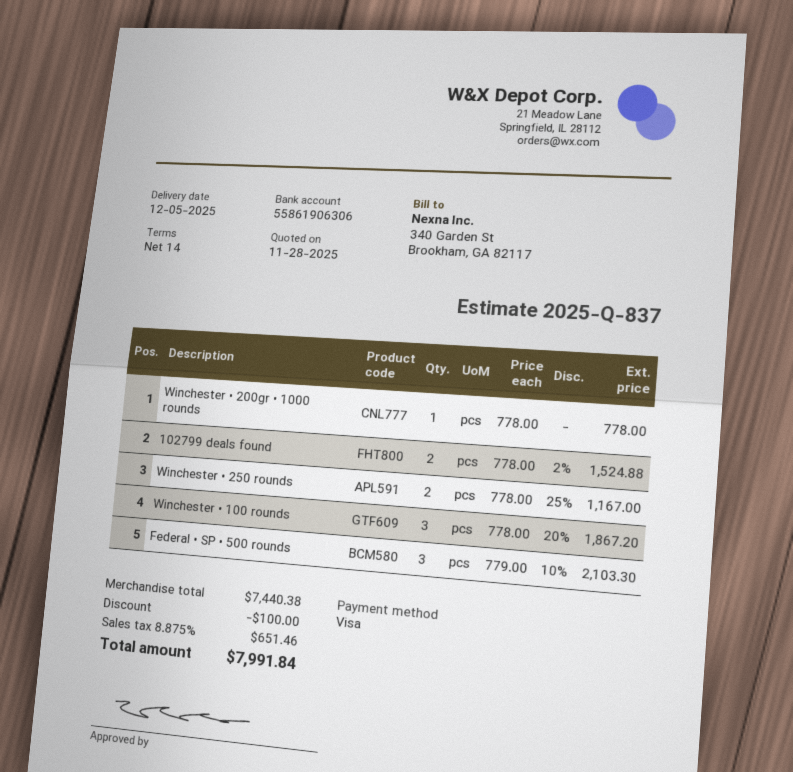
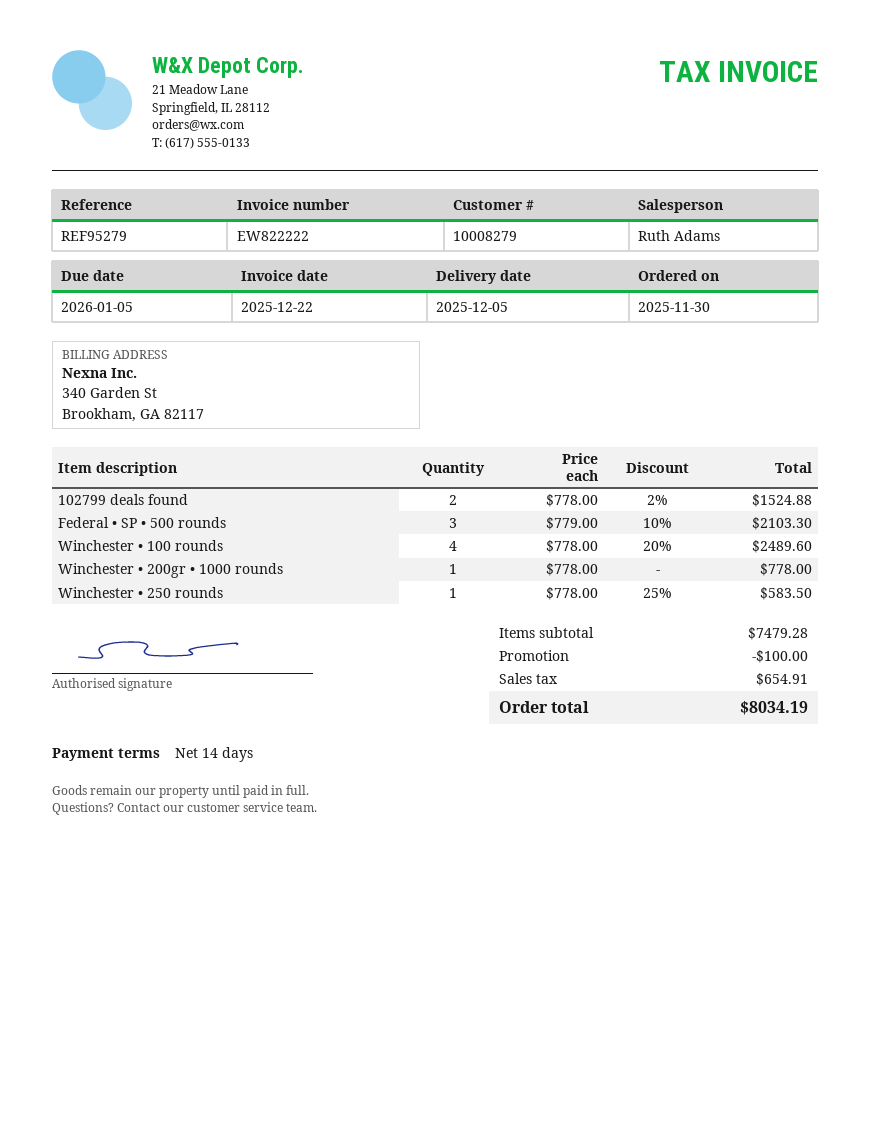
Winchester • 250 rounds: 2 x 778.00 - 25% = 1167.00 -> 1 x 778.00 - 25% = 583.50
Winchester • 100 rounds: 3 x 778.00 - 20% = 1867.20 -> 4 x 778.00 - 20% = 2489.60
subtotal: 7440.38 -> 7479.28
tax: 651.46 -> 654.91
total: 7991.84 -> 8034.19

